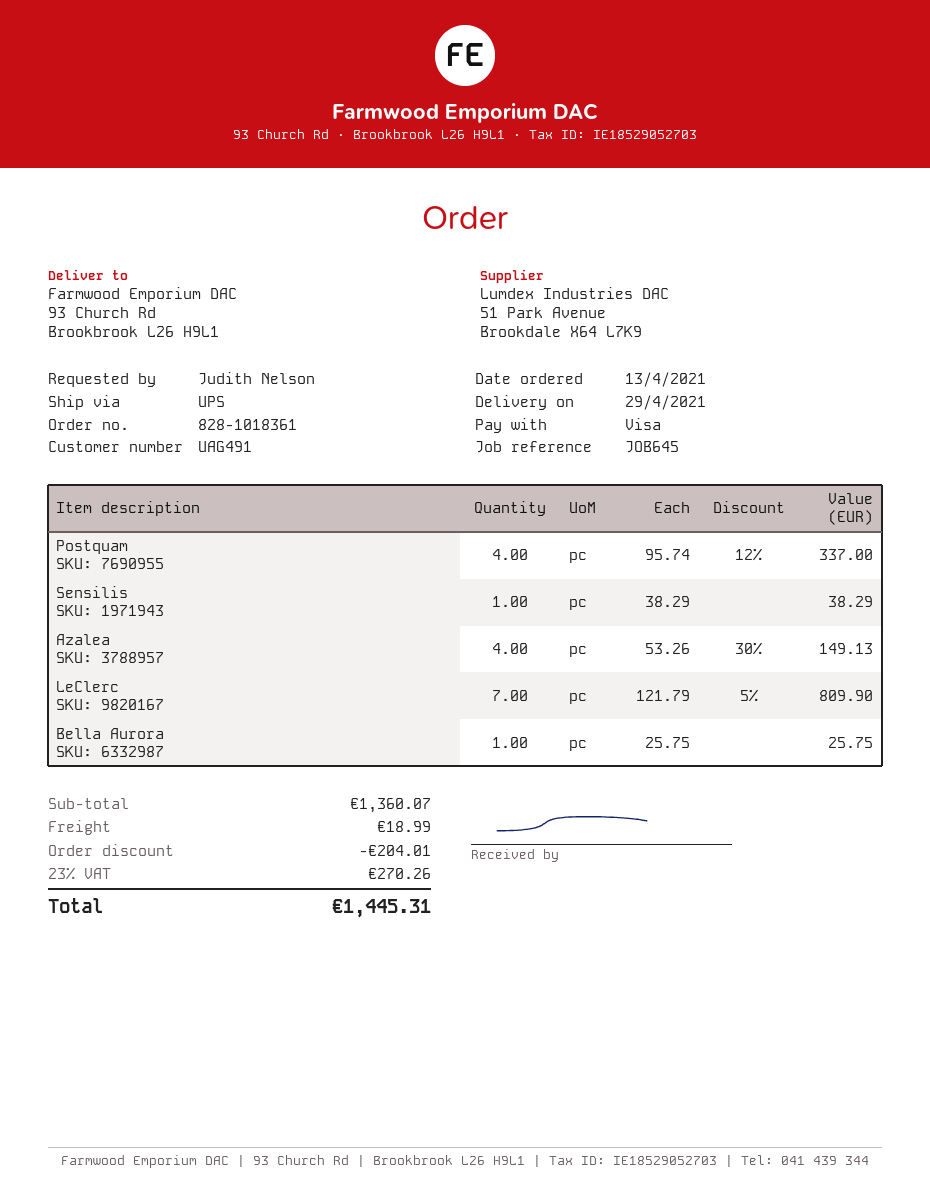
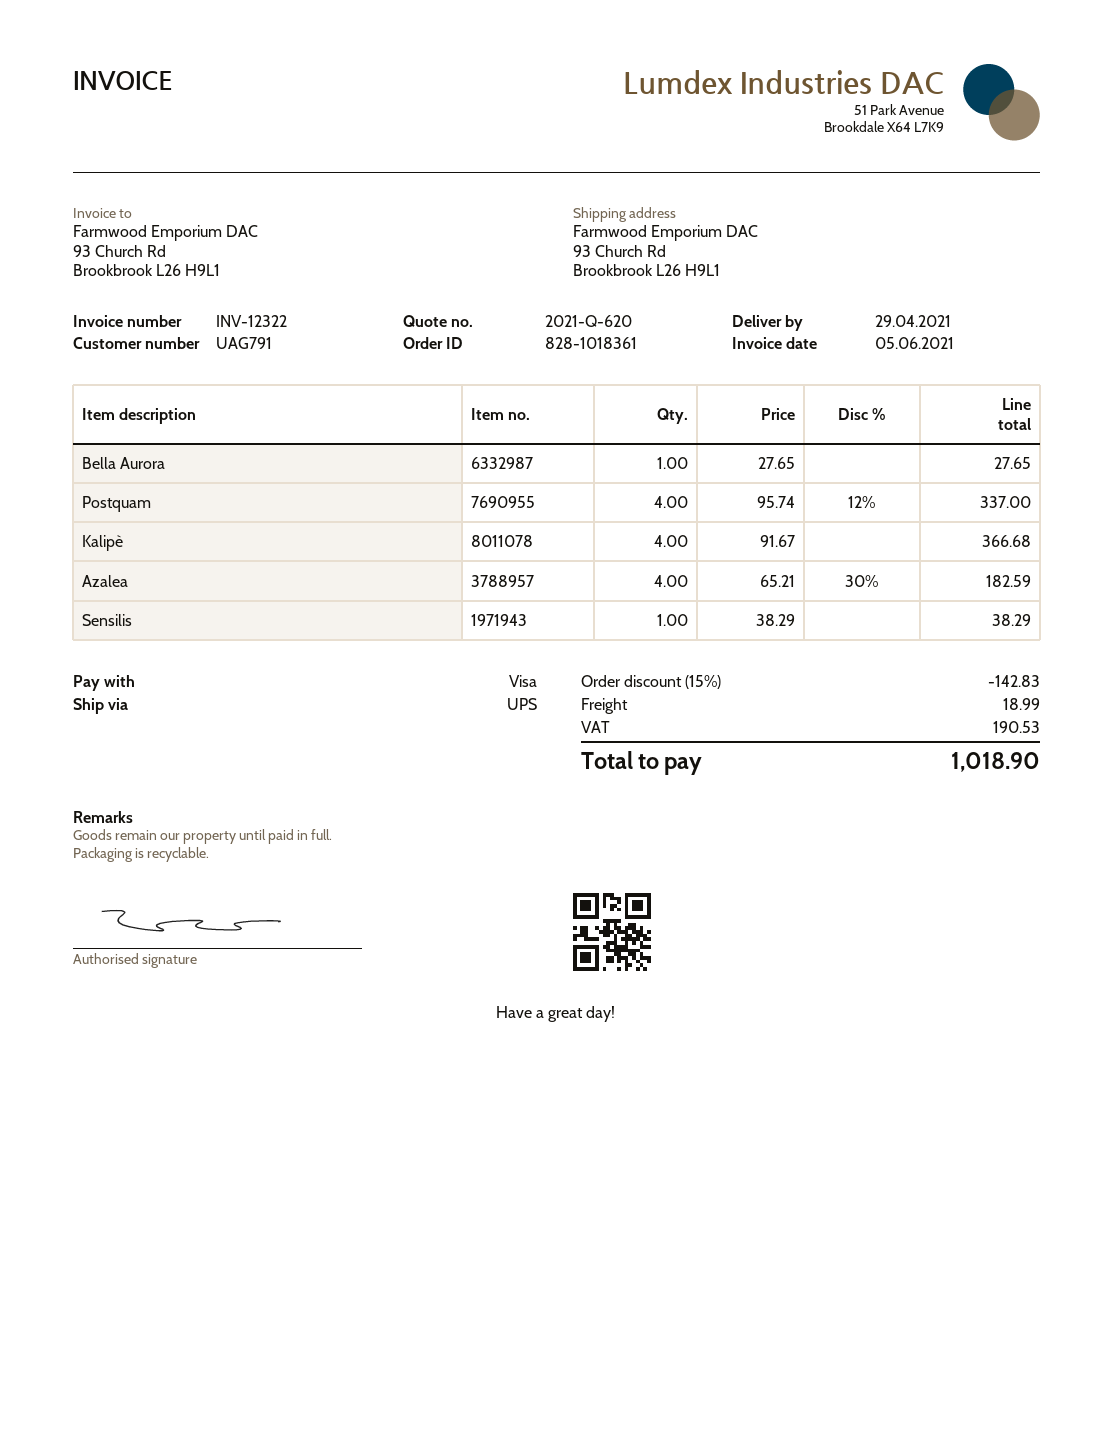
customer number: UAG491 -> UAG791
Azalea: 4 x 53.26 - 30% = 149.13 -> 4 x 65.21 - 30% = 182.59
LeClerc: 7 x 121.79 - 5% = 809.90 -> none
Bella Aurora: 1 x 25.75 = 25.75 -> 1 x 27.65 = 27.65
Kalipè: none -> 4 x 91.67 = 366.68
discount: 204.01 -> 142.83
tax: 270.26 -> 190.53
total: 1445.31 -> 1018.90

